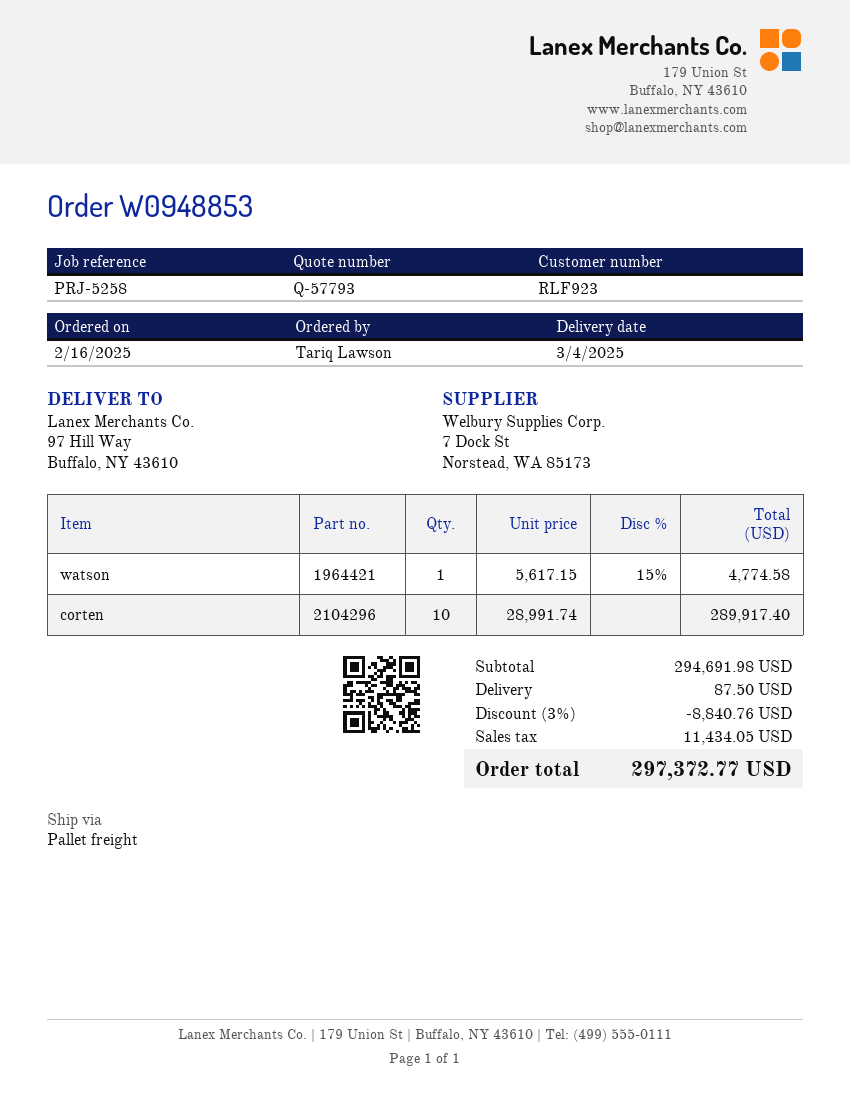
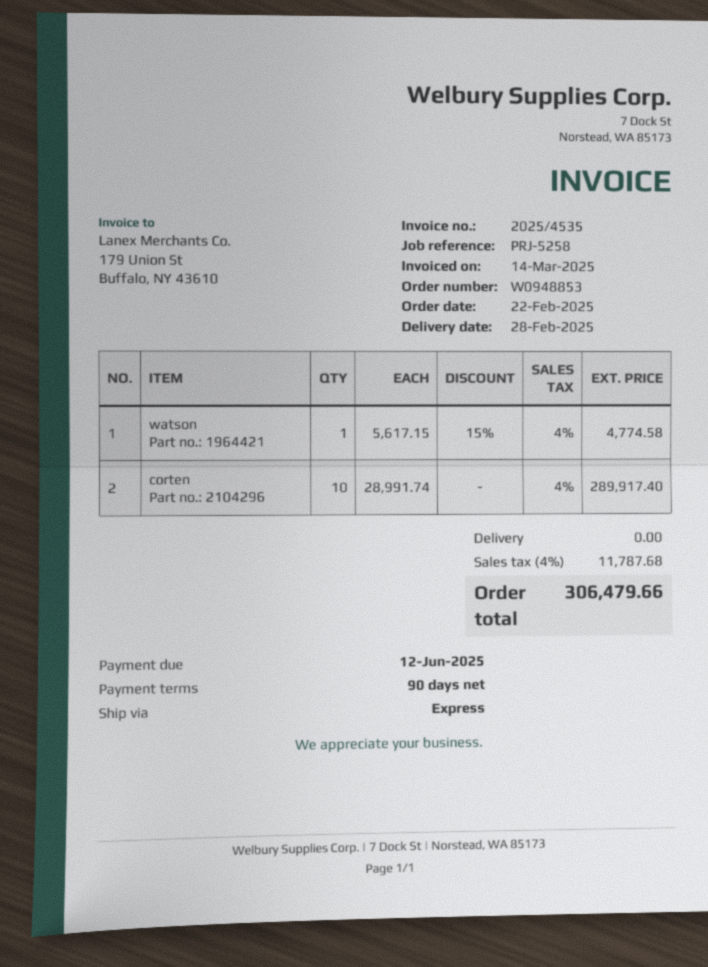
order date: 2025-02-16 -> 2025-02-22
delivery date: 2025-03-04 -> 2025-02-28
shipping method: pallet freight -> express
discount: 3% = 8840.76 -> none
shipping: 87.50 -> 0.00
tax: 11434.05 -> 11787.68
total: 297372.77 -> 306479.66

